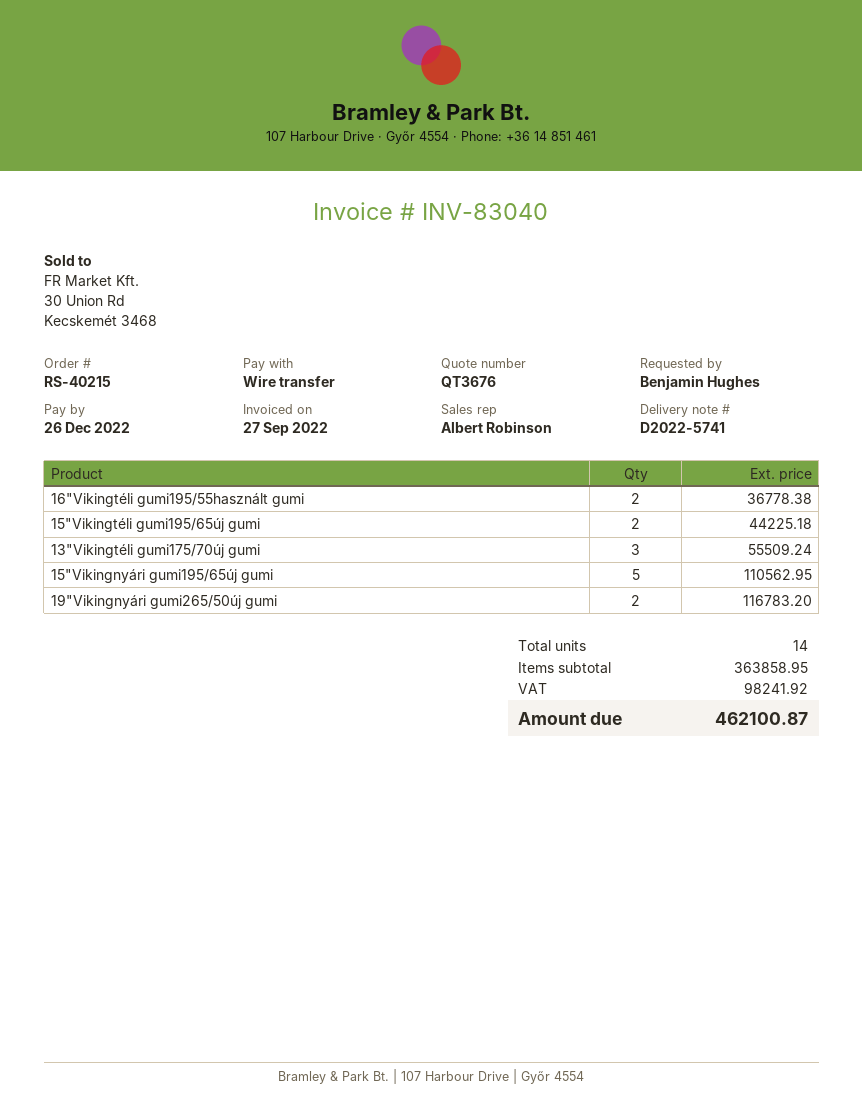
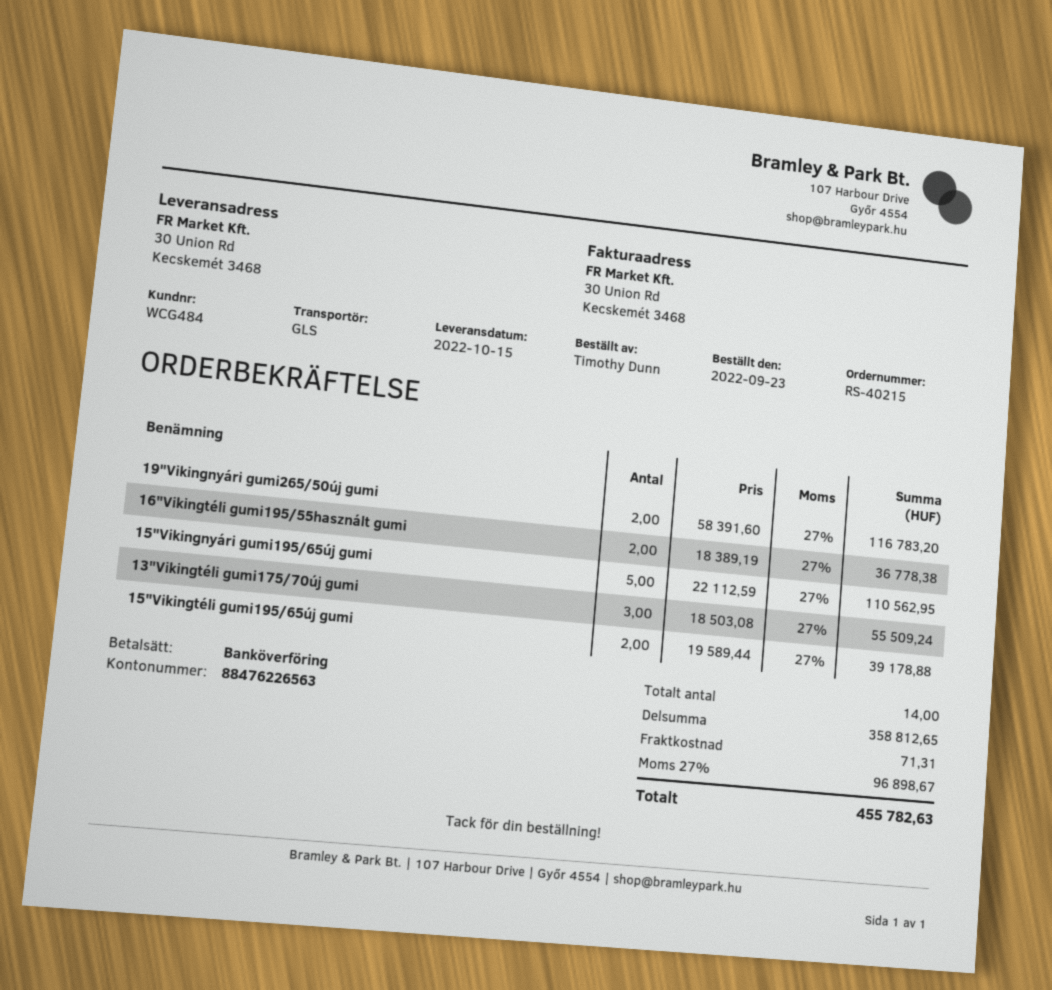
ordered by: Benjamin Hughes -> Timothy Dunn
15"Vikingtéli gumi195/65új gumi: 2 for 44225.18 -> 2 for 39178.88
subtotal: 363858.95 -> 358812.65
shipping: none -> 71.31
tax: 98241.92 -> 96898.67
total: 462100.87 -> 455782.63

